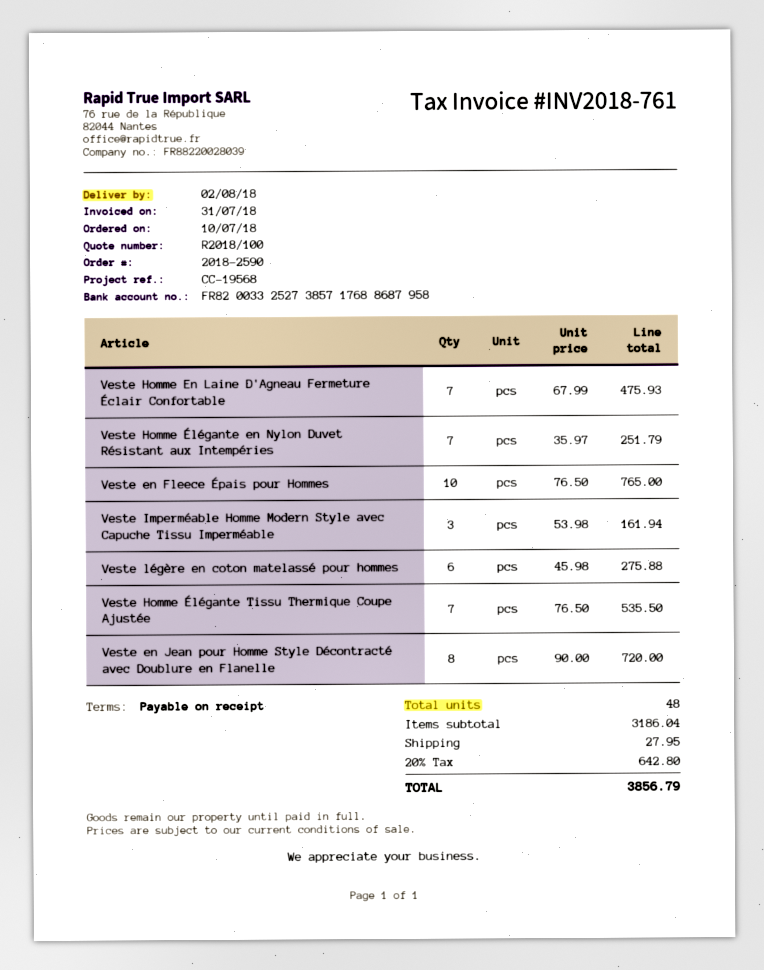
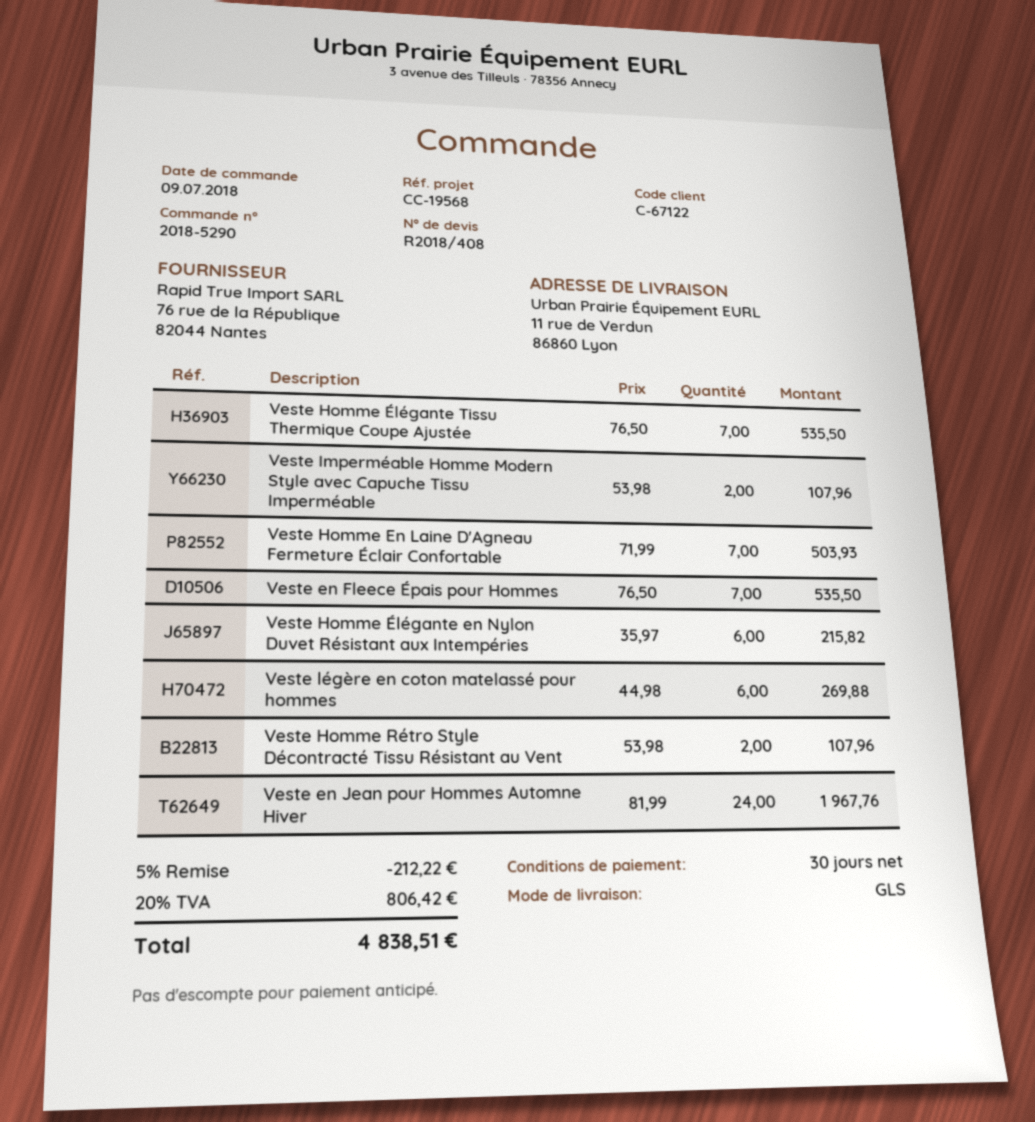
quote number: R2018/100 -> R2018/408
order number: 2018-2590 -> 2018-5290
order date: 2018-07-10 -> 2018-07-09
payment terms: on receipt -> 30 days
Veste Homme En Laine D'Agneau Fermeture Éclair Confortable: 7 x 67.99 = 475.93 -> 7 x 71.99 = 503.93
Veste Homme Élégante en Nylon Duvet Résistant aux Intempéries: 7 x 35.97 = 251.79 -> 6 x 35.97 = 215.82
Veste en Fleece Épais pour Hommes: 10 x 76.50 = 765.00 -> 7 x 76.50 = 535.50
Veste Imperméable Homme Modern Style avec Capuche Tissu Imperméable: 3 x 53.98 = 161.94 -> 2 x 53.98 = 107.96
Veste légère en coton matelassé pour hommes: 6 x 45.98 = 275.88 -> 6 x 44.98 = 269.88
Veste en Jean pour Homme Style Décontracté avec Doublure en Flanelle: 8 x 90.00 = 720.00 -> none
Veste Homme Rétro Style Décontracté Tissu Résistant au Vent: none -> 2 x 53.98 = 107.96
Veste en Jean pour Hommes Automne Hiver: none -> 24 x 81.99 = 1967.76
discount: none -> 5% = 212.22
shipping: 27.95 -> none
tax: 20% = 642.80 -> 20% = 806.42
total: 3856.79 -> 4838.51

